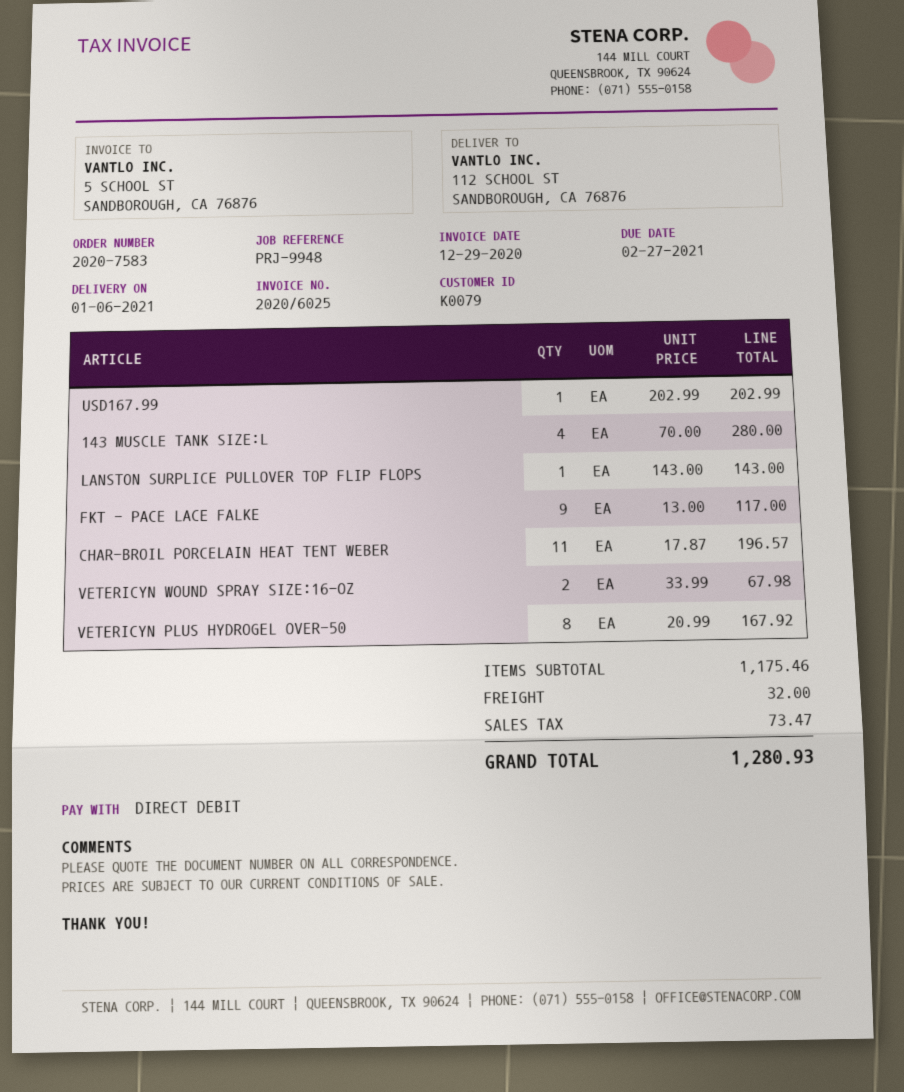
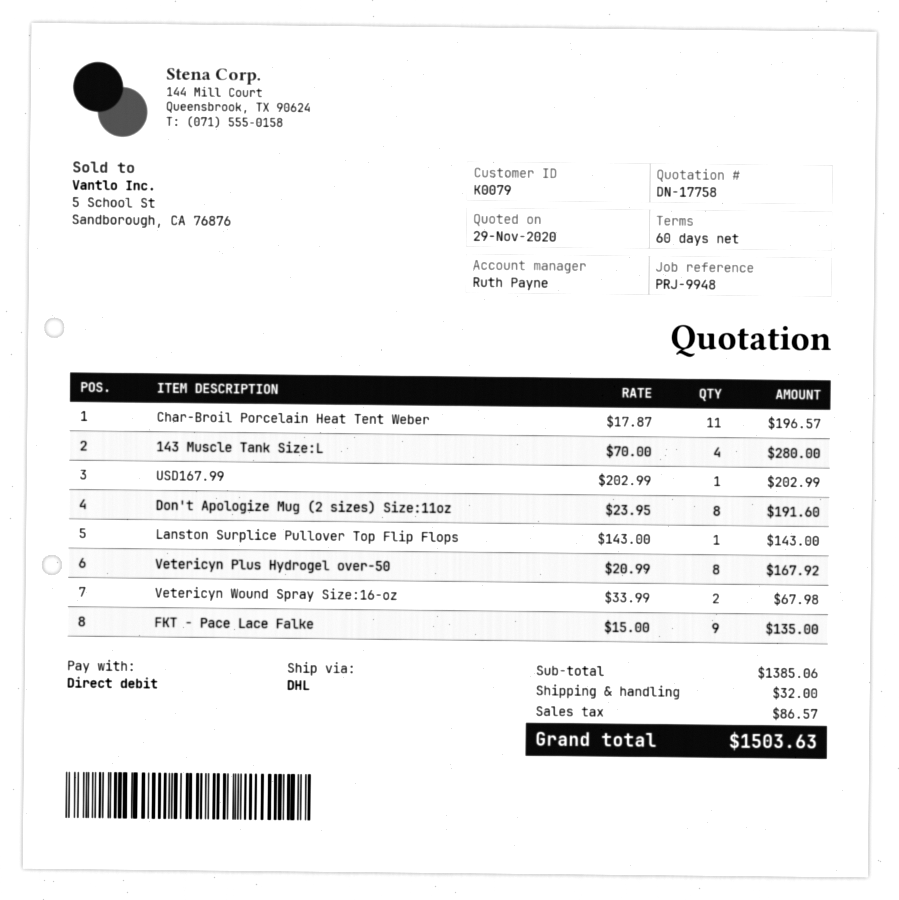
FKT - PACE LACE FALKE: 9 x 13.00 = 117.00 -> 9 x 15.00 = 135.00
Don't Apologize Mug (2 sizes) Size:11oz: none -> 8 x 23.95 = 191.60
subtotal: 1175.46 -> 1385.06
tax: 73.47 -> 86.57
total: 1280.93 -> 1503.63

